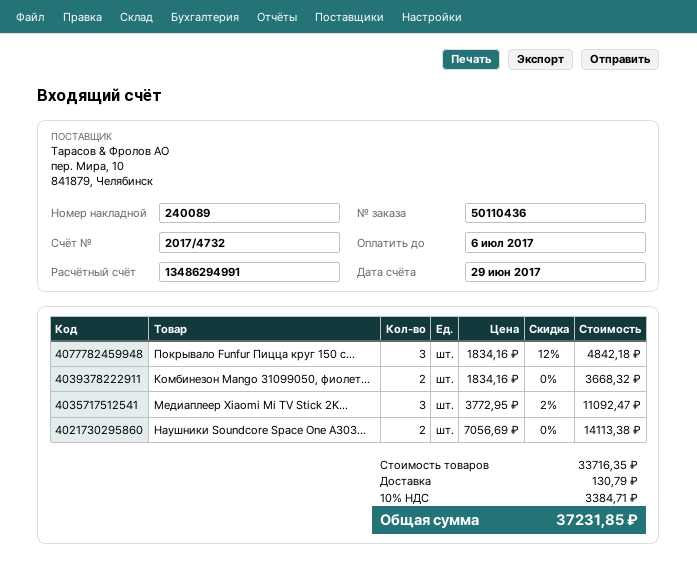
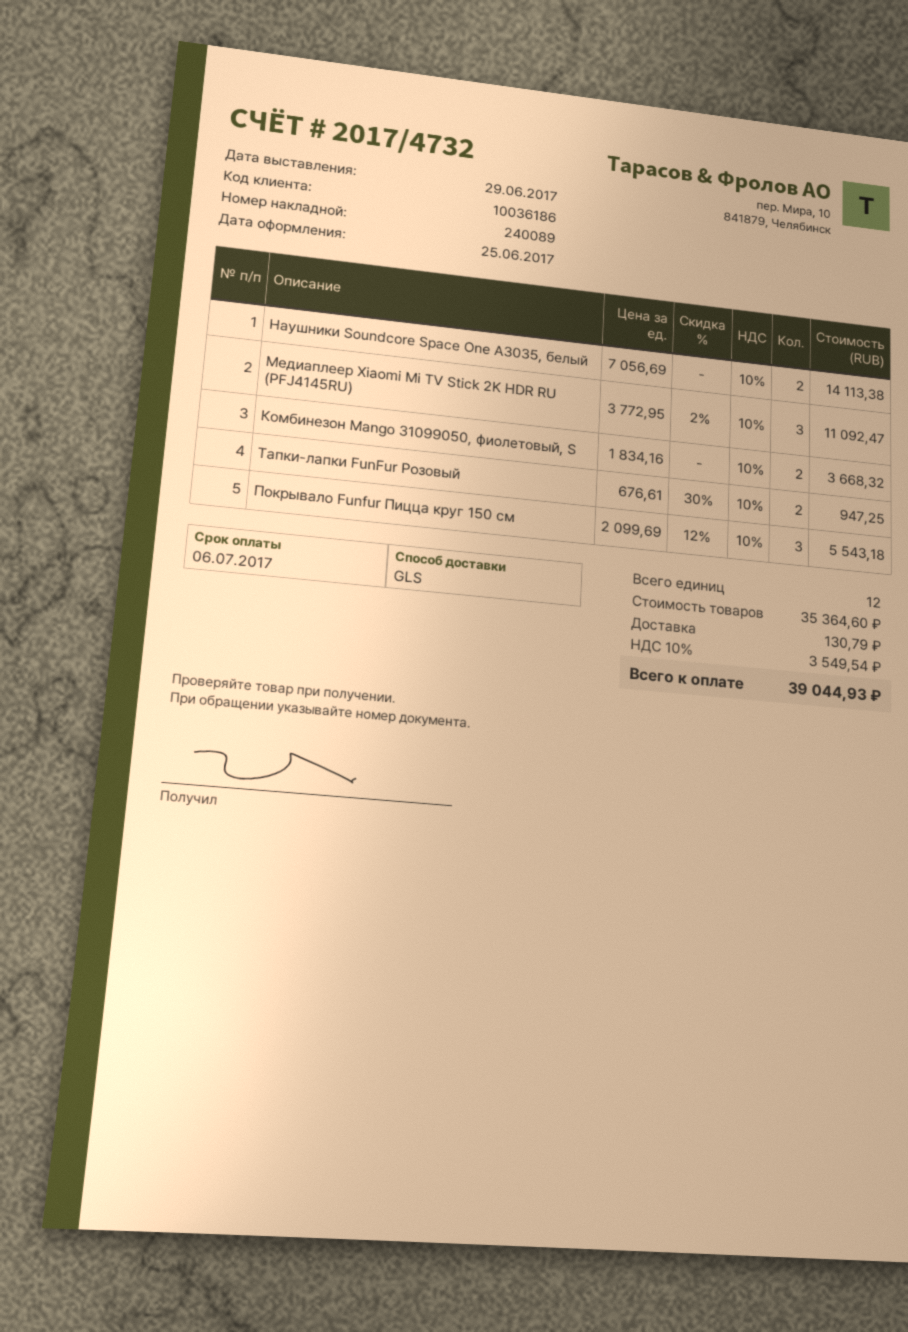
Покрывало Funfur Пицца круг 150 с...: 3 x 1834.16 - 12% = 4842.18 -> 3 x 2099.69 - 12% = 5543.18
Тапки-лапки FunFur Розовый: none -> 2 x 676.61 - 30% = 947.25
subtotal: 33716.35 -> 35364.60
tax: 10% = 3384.71 -> 10% = 3549.54
total: 37231.85 -> 39044.93

